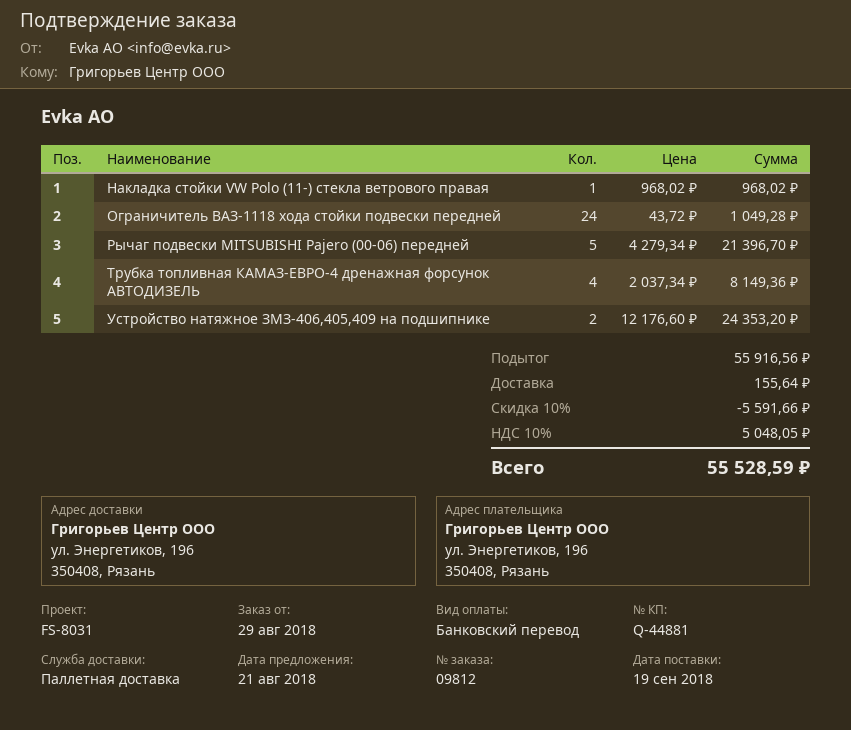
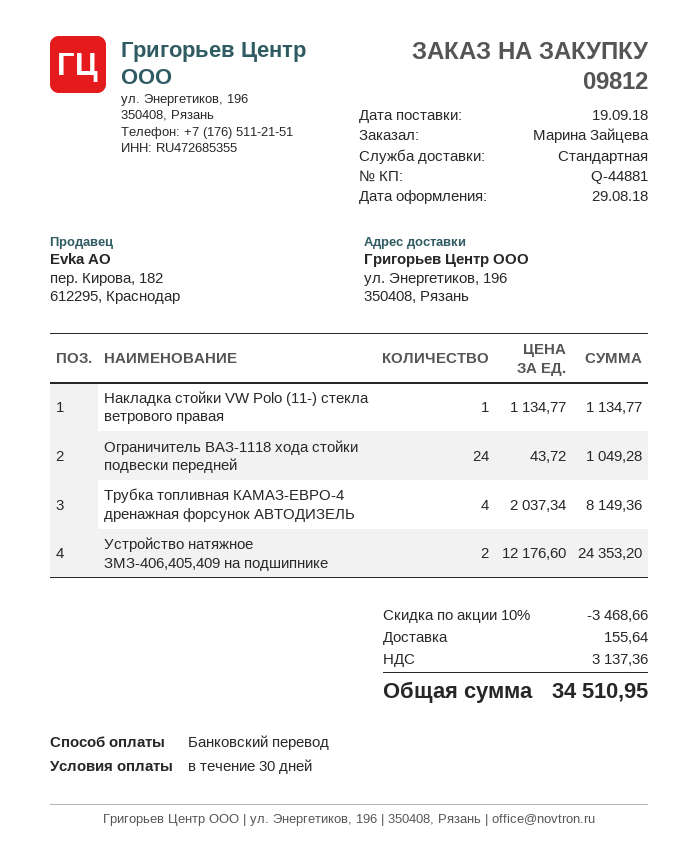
shipping method: pallet freight -> standard
Накладка стойки VW Polo (11-) стекла ветрового правая: 1 x 968.02 = 968.02 -> 1 x 1134.77 = 1134.77
Рычаг подвески MITSUBISHI Pajero (00-06) передней: 5 x 4279.34 = 21396.70 -> none
discount: 10% = 5591.66 -> 10% = 3468.66
tax: 5048.05 -> 3137.36
total: 55528.59 -> 34510.95

